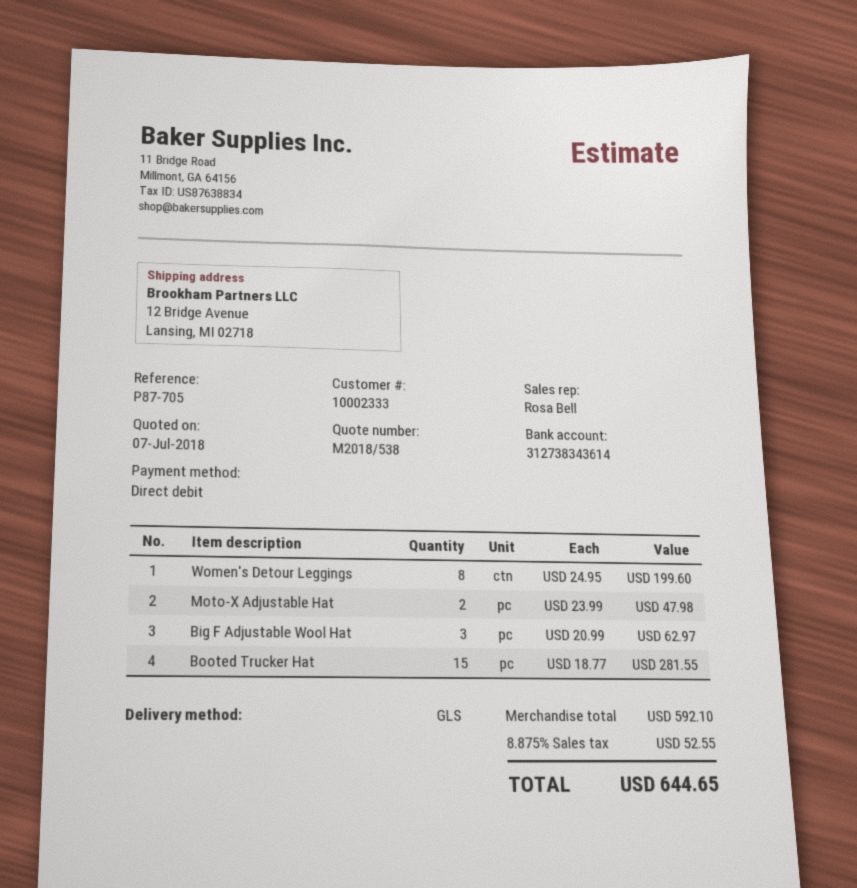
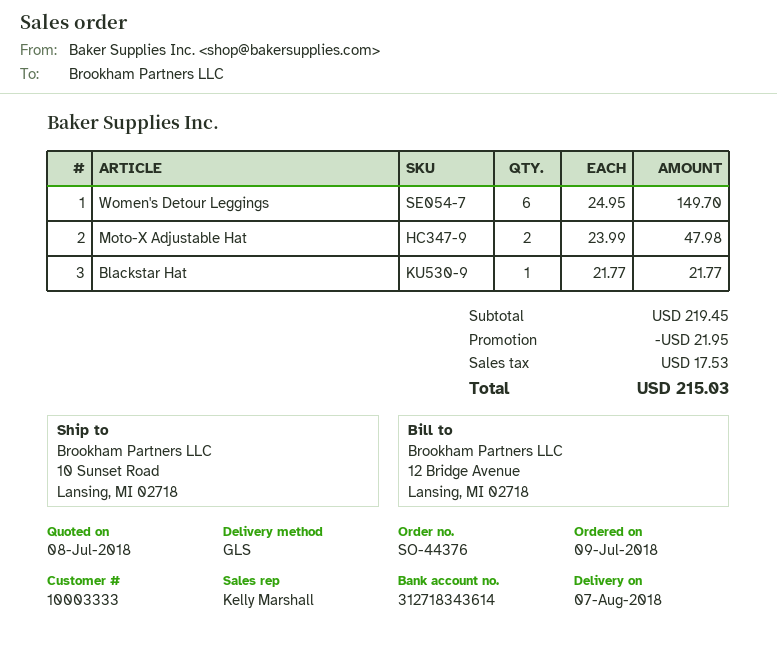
quote date: 2018-07-07 -> 2018-07-08
customer number: 10002333 -> 10003333
sales rep: Rosa Bell -> Kelly Marshall
bank account: 312738343614 -> 312718343614
ship to: 12 Bridge Avenue, Lansing, MI 02718 -> 10 Sunset Road, Lansing, MI 02718
Women's Detour Leggings: 8 x 24.95 = 199.60 -> 6 x 24.95 = 149.70
Big F Adjustable Wool Hat: 3 x 20.99 = 62.97 -> none
Booted Trucker Hat: 15 x 18.77 = 281.55 -> none
Blackstar Hat: none -> 1 x 21.77 = 21.77
subtotal: 592.10 -> 219.45
discount: none -> 21.95
tax: 52.55 -> 17.53
total: 644.65 -> 215.03

